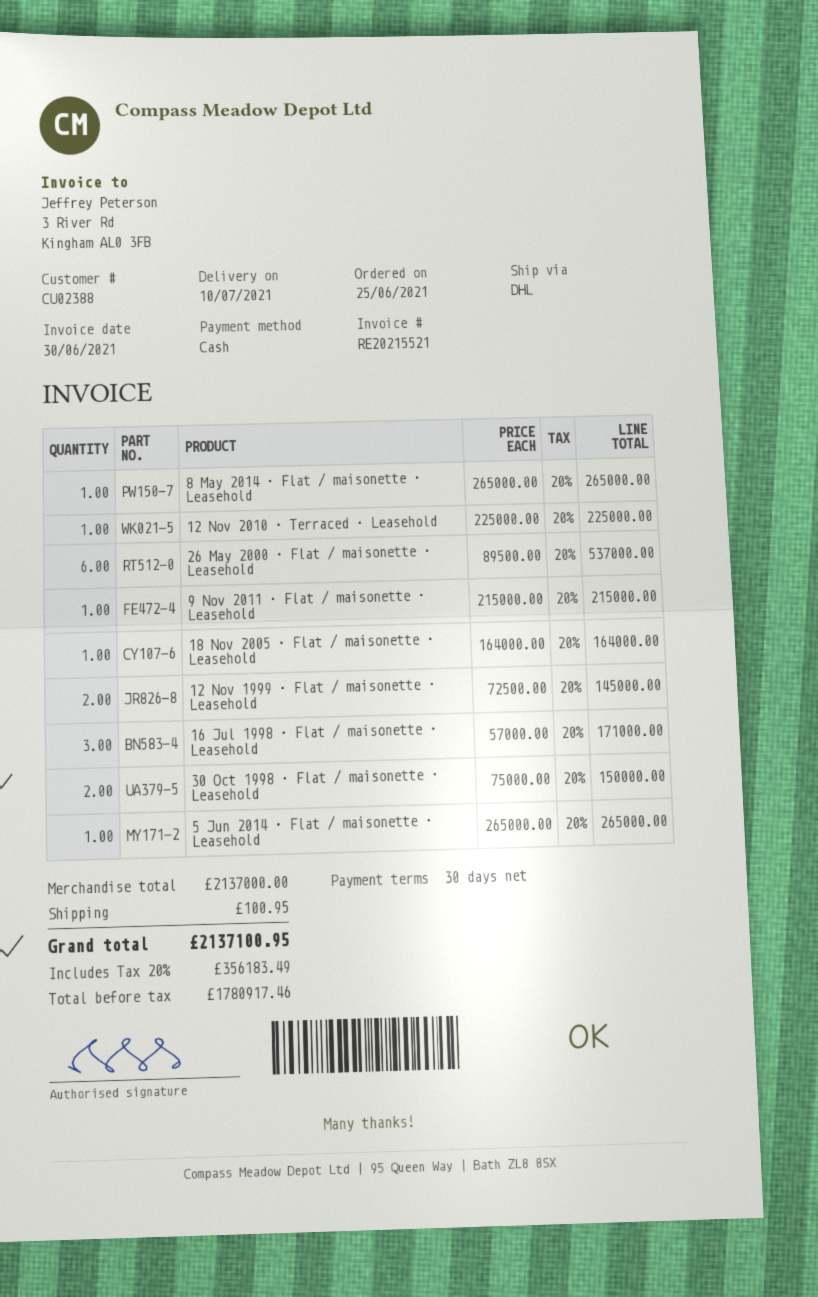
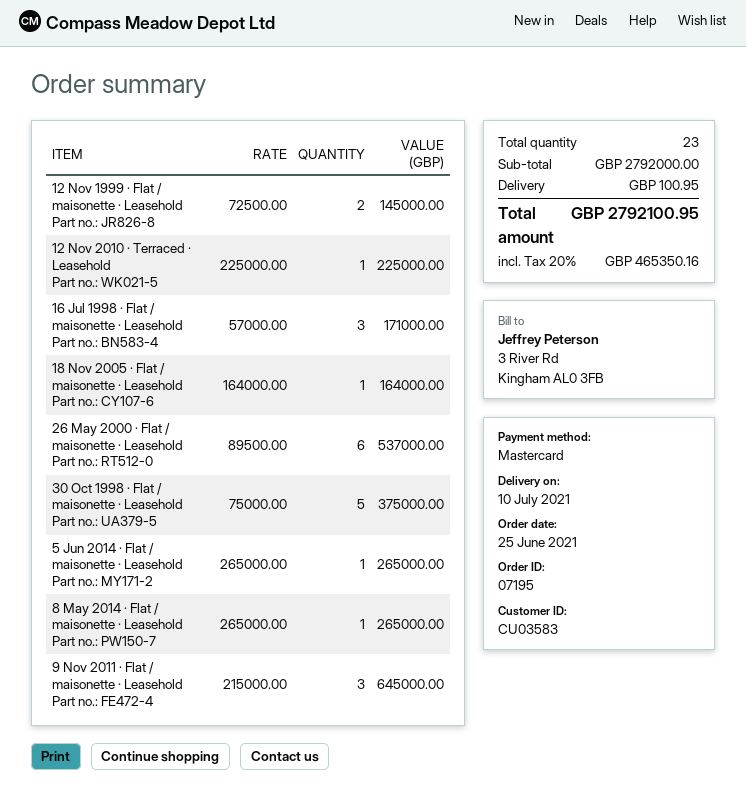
customer number: CU02388 -> CU03583
payment method: cash -> Mastercard
9 Nov 2011 · Flat / maisonette · Leasehold: 1 x 215000.00 = 215000.00 -> 3 x 215000.00 = 645000.00
30 Oct 1998 · Flat / maisonette · Leasehold: 2 x 75000.00 = 150000.00 -> 5 x 75000.00 = 375000.00
subtotal: 2137000.00 -> 2792000.00
tax: 20% = 356183.49 -> 20% = 465350.16
total: 2137100.95 -> 2792100.95

